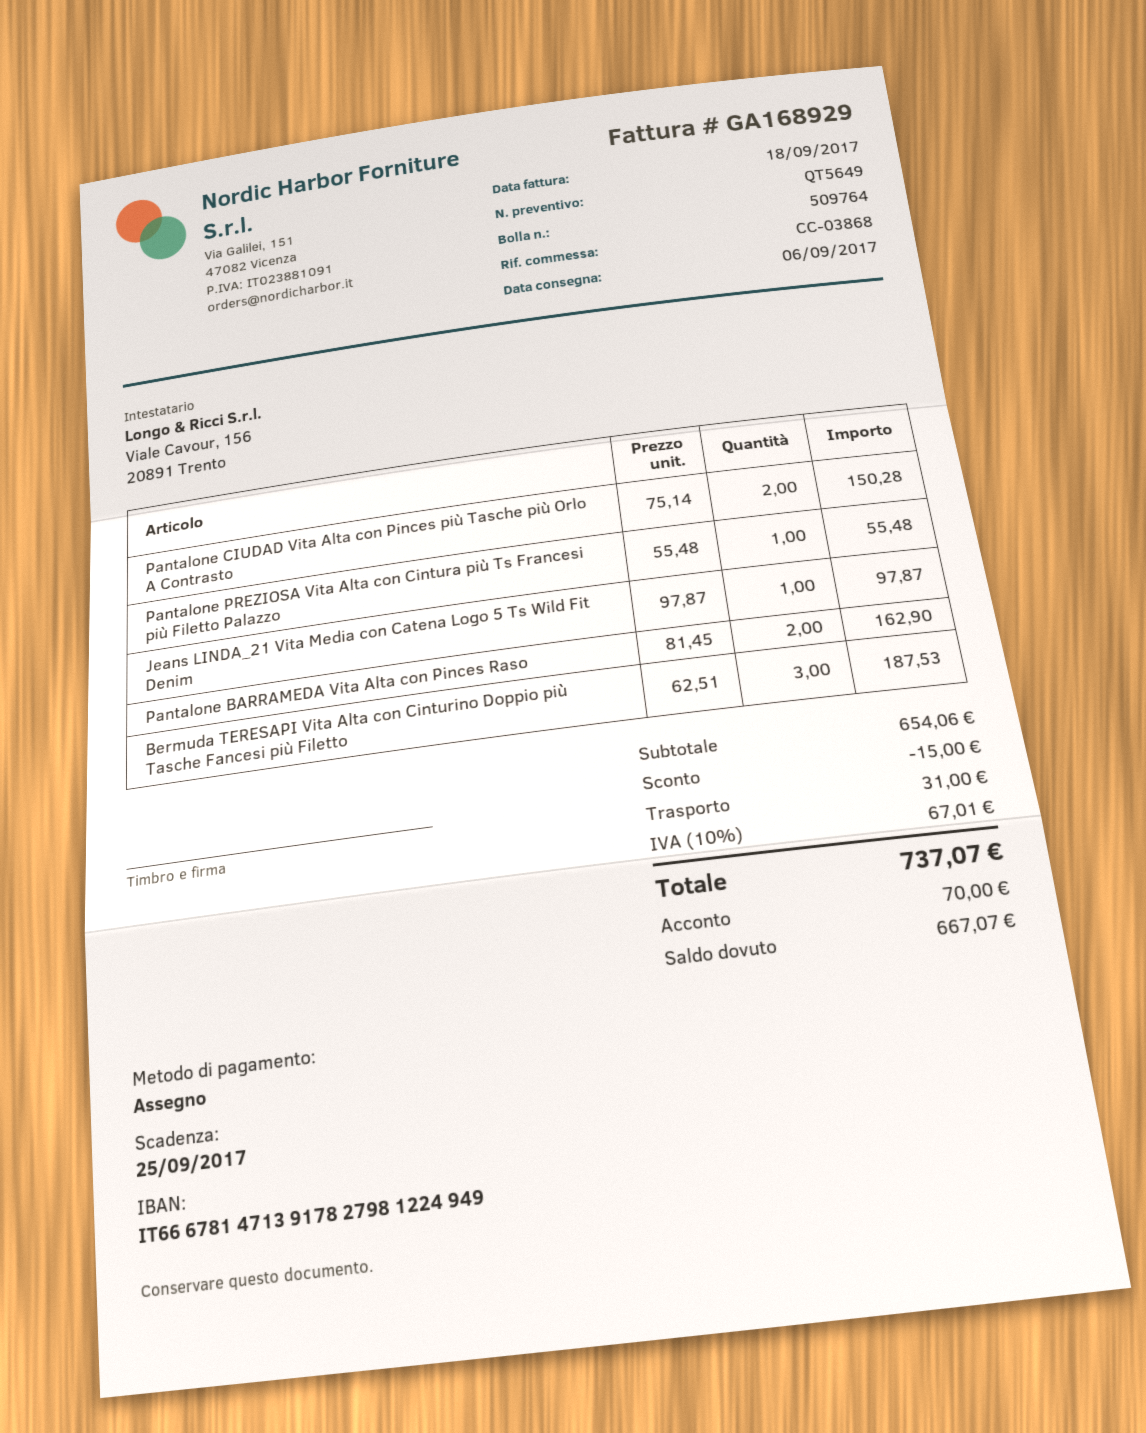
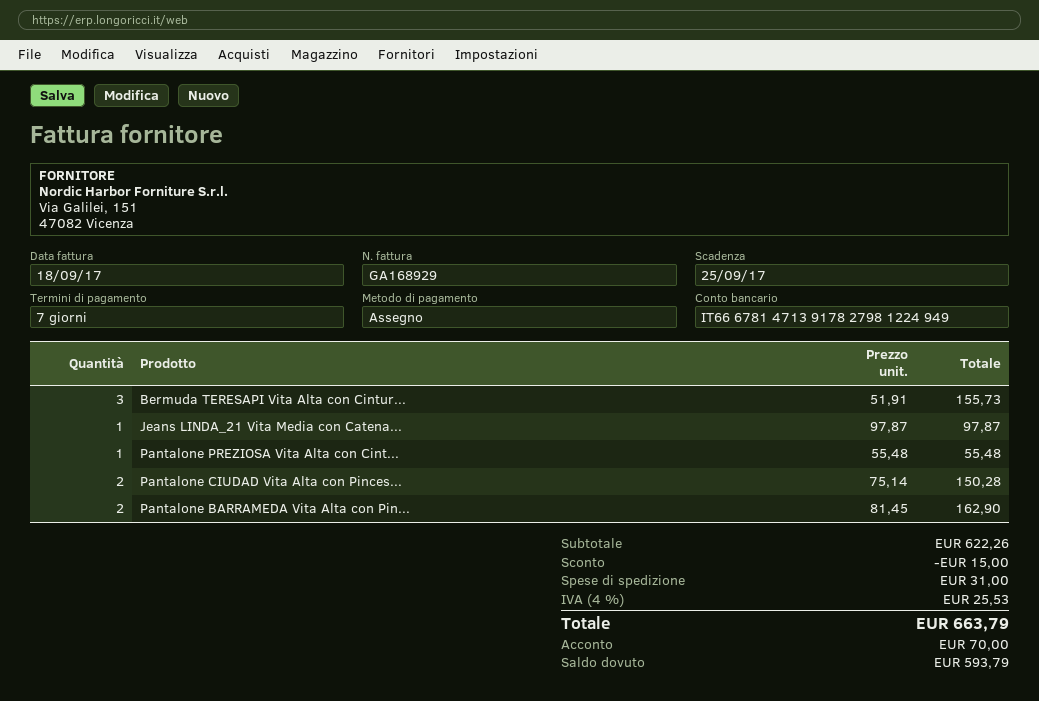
Bermuda TERESAPI Vita Alta con Cinturino Doppio più Tasche Fancesi più Filetto: 3 x 62.51 = 187.53 -> 3 x 51.91 = 155.73
subtotal: 654.06 -> 622.26
tax: 10% = 67.01 -> 4% = 25.53
total: 737.07 -> 663.79
balance: 667.07 -> 593.79

